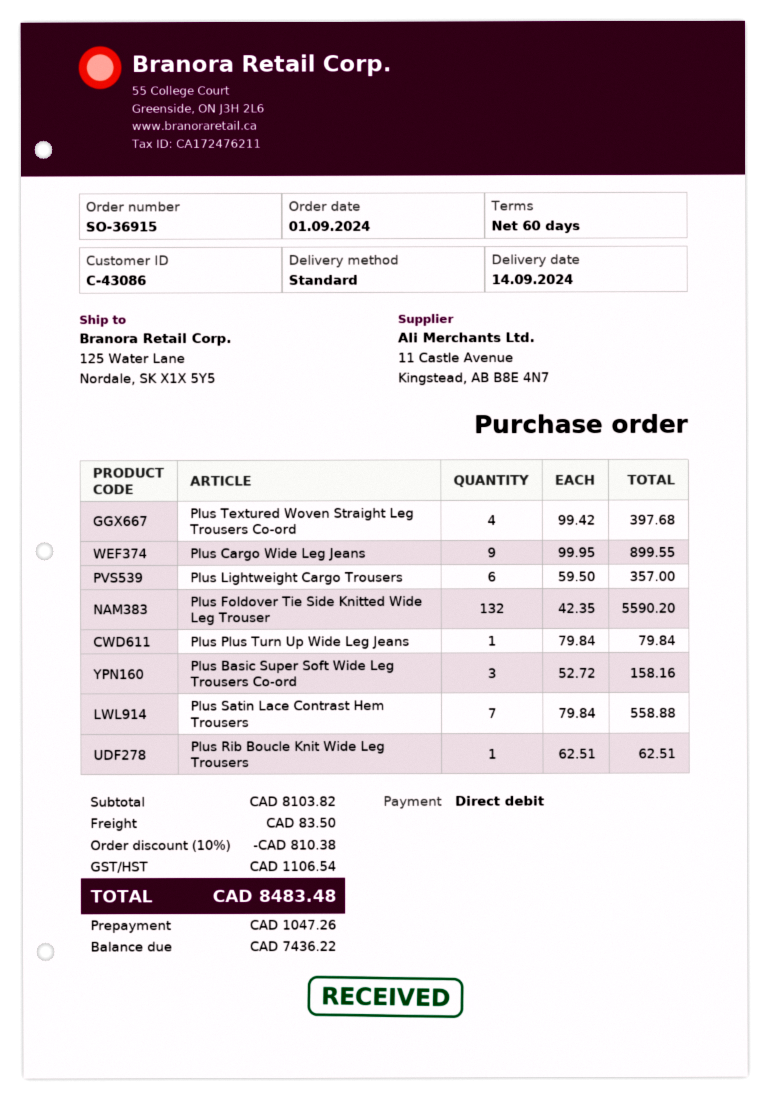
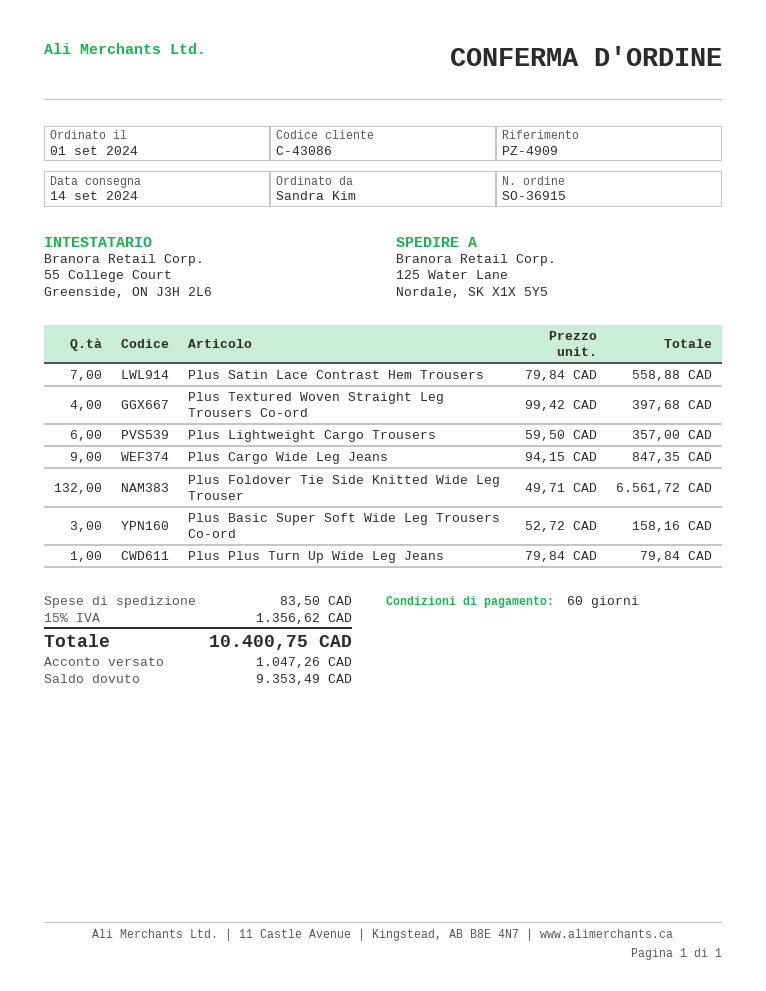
Plus Cargo Wide Leg Jeans: 9 x 99.95 = 899.55 -> 9 x 94.15 = 847.35
Plus Foldover Tie Side Knitted Wide Leg Trouser: 132 x 42.35 = 5590.20 -> 132 x 49.71 = 6561.72
Plus Rib Boucle Knit Wide Leg Trousers: 1 x 62.51 = 62.51 -> none
discount: 10% = 810.38 -> none
tax: 1106.54 -> 1356.62
total: 8483.48 -> 10400.75
balance: 7436.22 -> 9353.49

